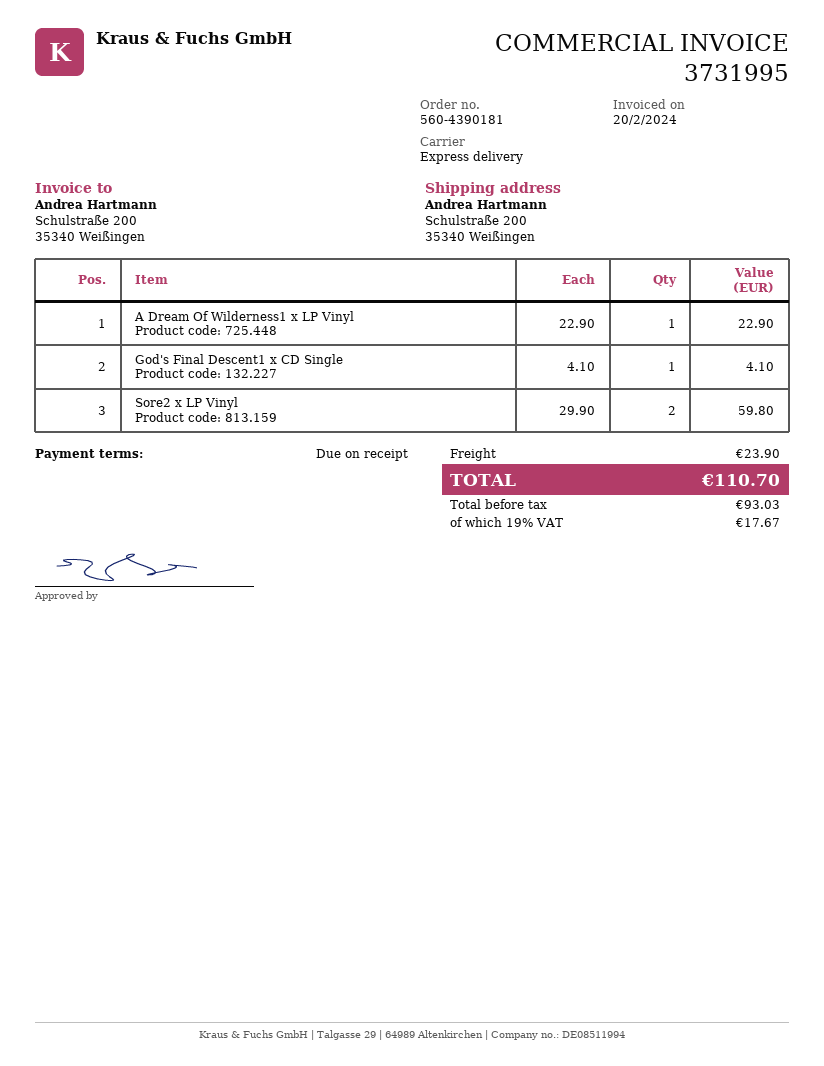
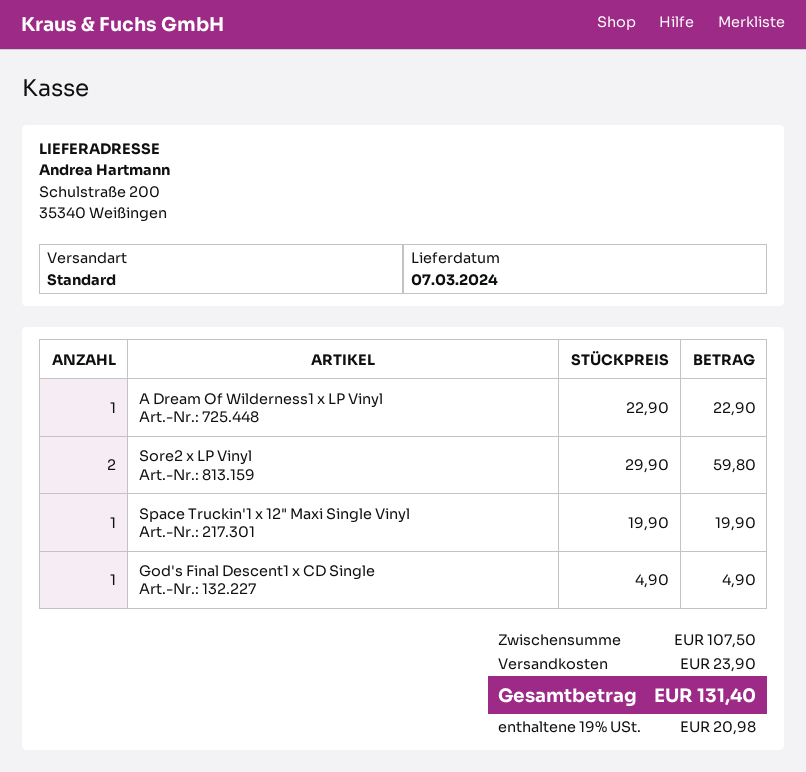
shipping method: express -> standard
God's Final Descent1 x CD Single: 1 x 4.10 = 4.10 -> 1 x 4.90 = 4.90
Space Truckin'1 x 12" Maxi Single Vinyl: none -> 1 x 19.90 = 19.90
tax: 19% = 17.67 -> 19% = 20.98
total: 110.70 -> 131.40

